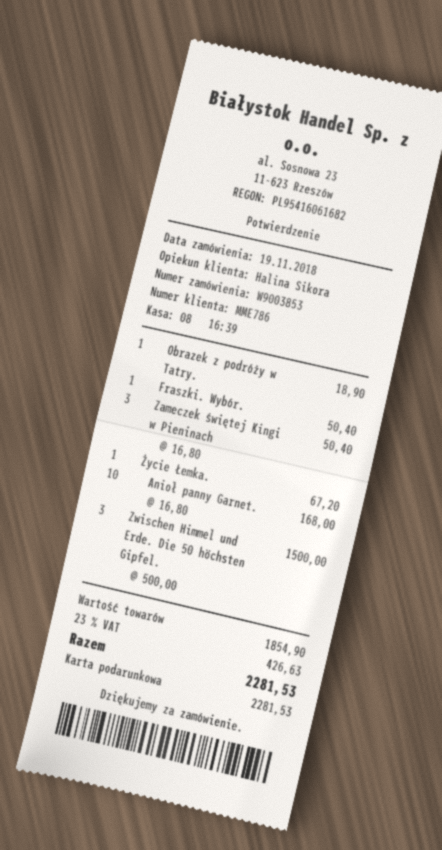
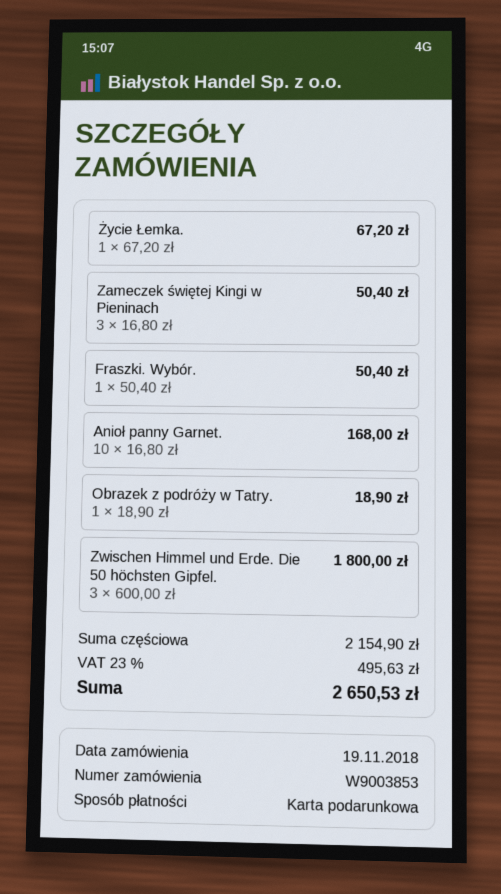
Zwischen Himmel und Erde. Die 50 höchsten Gipfel.: 3 x 500.00 = 1500.00 -> 3 x 600.00 = 1800.00
subtotal: 1854.90 -> 2154.90
tax: 23% = 426.63 -> 23% = 495.63
total: 2281.53 -> 2650.53

